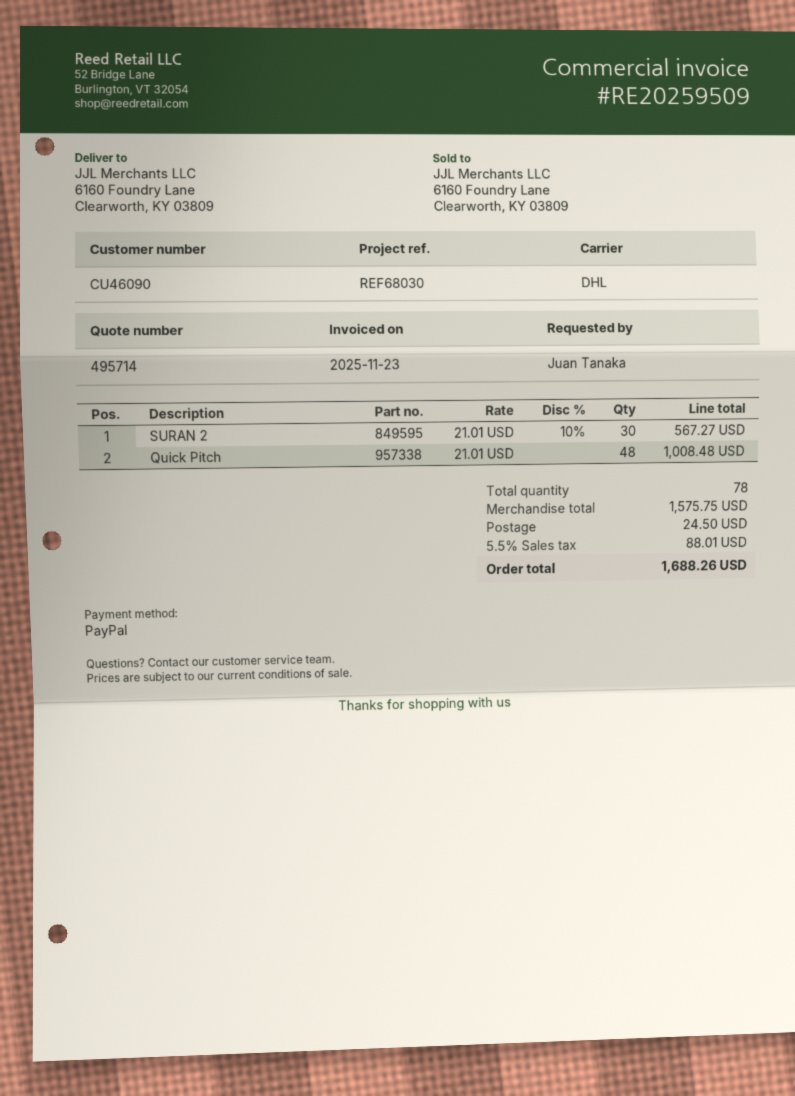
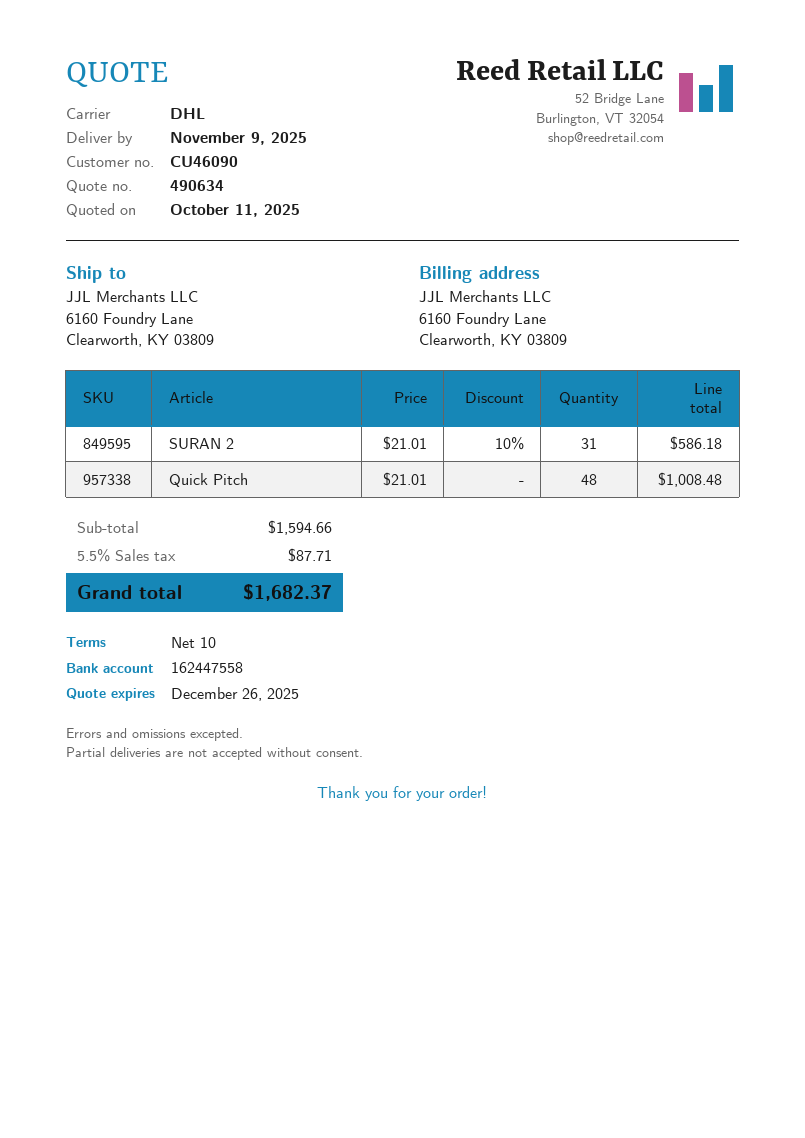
quote number: 495714 -> 490634
SURAN 2: 30 x 21.01 - 10% = 567.27 -> 31 x 21.01 - 10% = 586.18
subtotal: 1575.75 -> 1594.66
shipping: 24.50 -> none
tax: 5.5% = 88.01 -> 5.5% = 87.71
total: 1688.26 -> 1682.37

